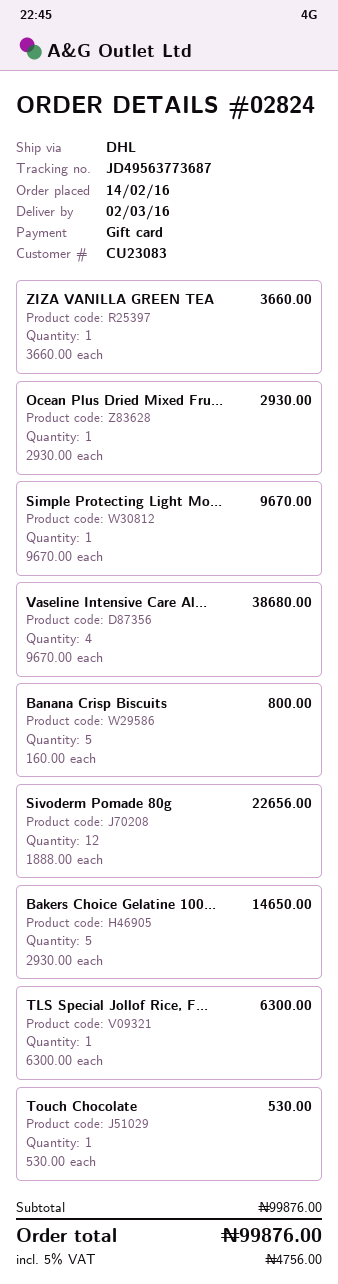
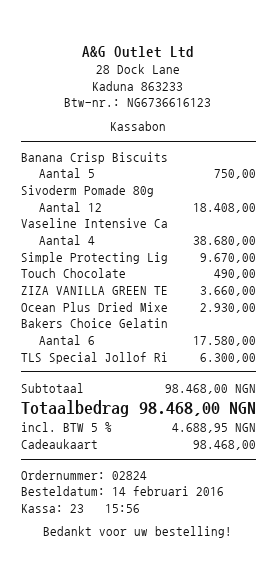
Banana Crisp Biscuits: 5 for 800.00 -> 5 for 750.00
Sivoderm Pomade 80g: 12 for 22656.00 -> 12 for 18408.00
Bakers Choice Gelatine 100...: 5 for 14650.00 -> 6 for 17580.00
Touch Chocolate: 1 for 530.00 -> 1 for 490.00
subtotal: 99876.00 -> 98468.00
tax: 5% = 4756.00 -> 5% = 4688.95
total: 99876.00 -> 98468.00

